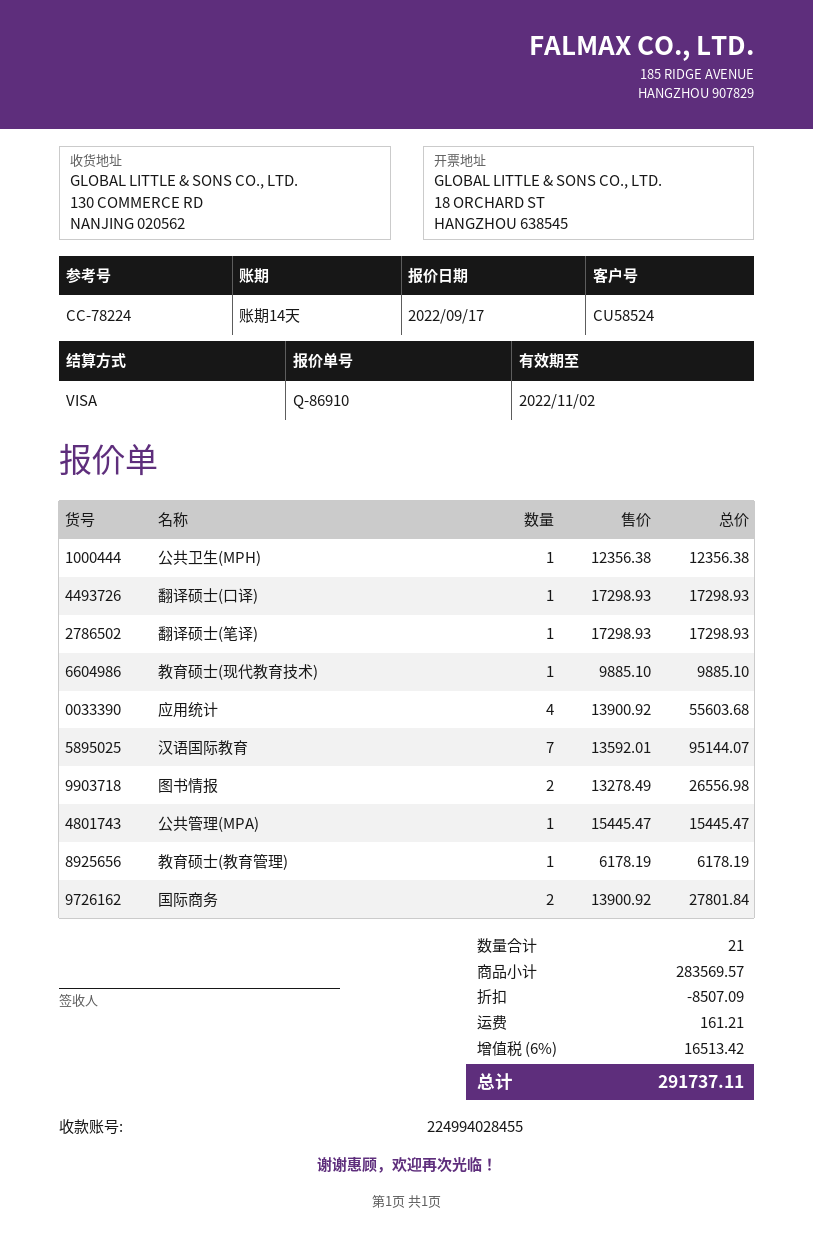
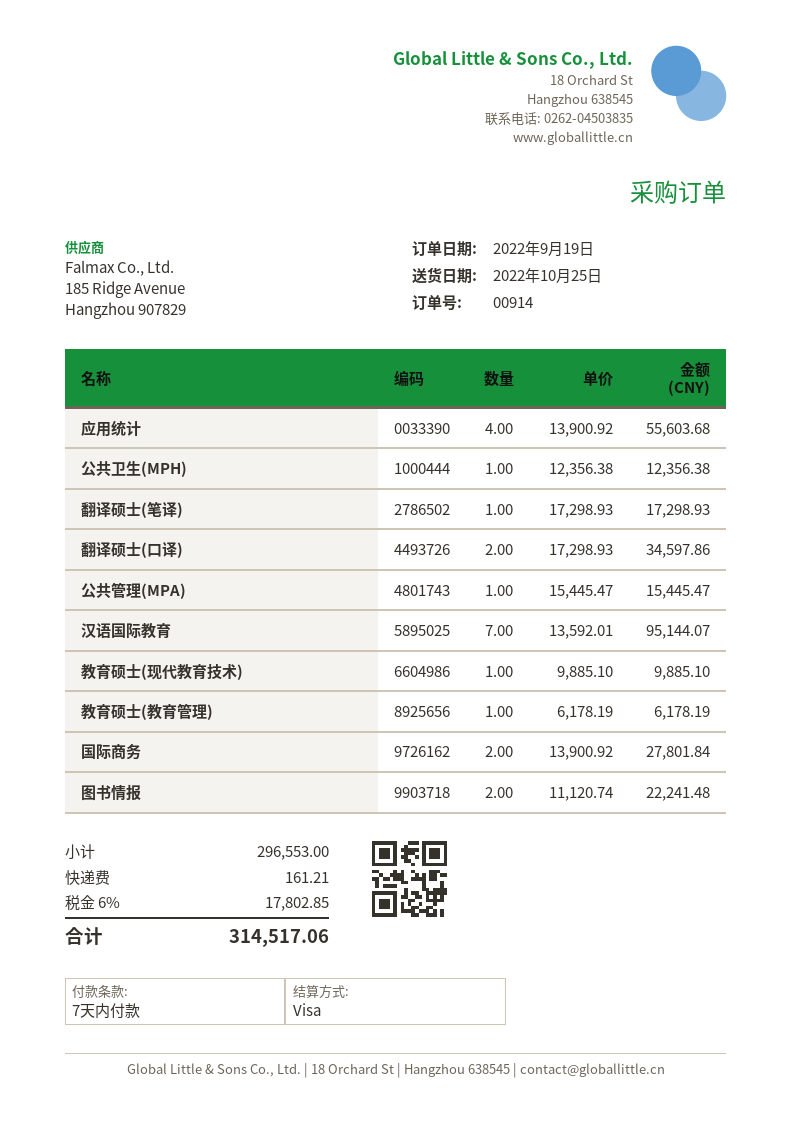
payment terms: 14 days -> 7 days
翻译硕士(口译): 1 x 17298.93 = 17298.93 -> 2 x 17298.93 = 34597.86
图书情报: 2 x 13278.49 = 26556.98 -> 2 x 11120.74 = 22241.48
subtotal: 283569.57 -> 296553.00
discount: 8507.09 -> none
tax: 6% = 16513.42 -> 6% = 17802.85
total: 291737.11 -> 314517.06

